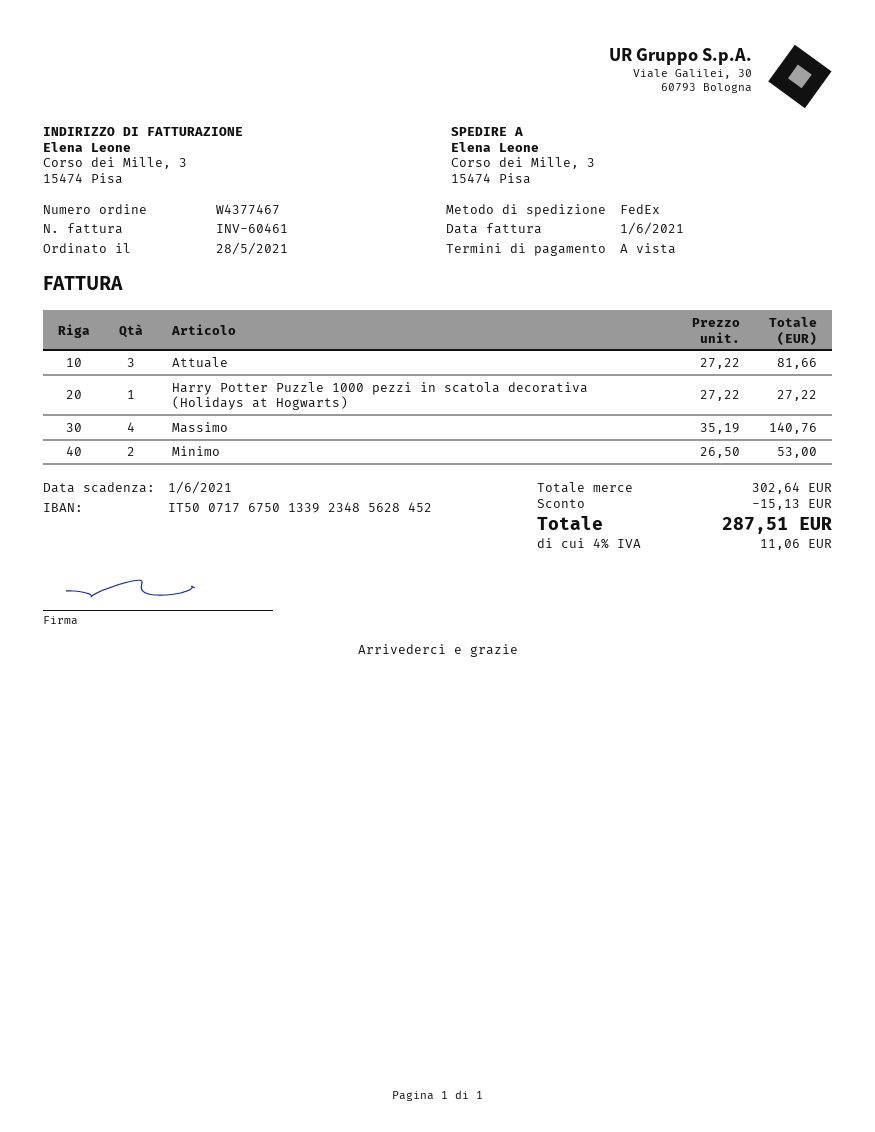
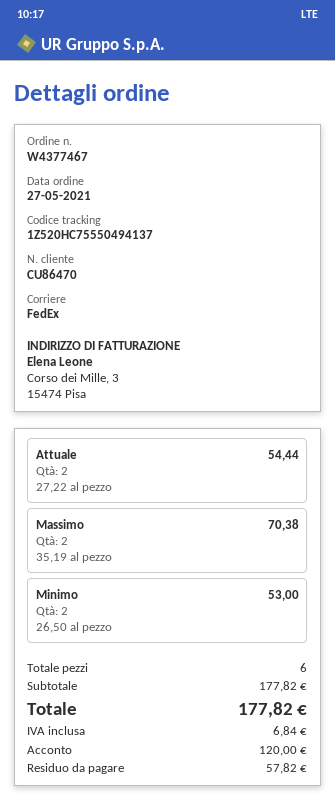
order date: 2021-05-28 -> 2021-05-27
Attuale: 3 x 27.22 = 81.66 -> 2 x 27.22 = 54.44
Harry Potter Puzzle 1000 pezzi in scatola decorativa (Holidays at Hogwarts): 1 x 27.22 = 27.22 -> none
Massimo: 4 x 35.19 = 140.76 -> 2 x 35.19 = 70.38
subtotal: 302.64 -> 177.82
discount: 15.13 -> none
tax: 11.06 -> 6.84
total: 287.51 -> 177.82

